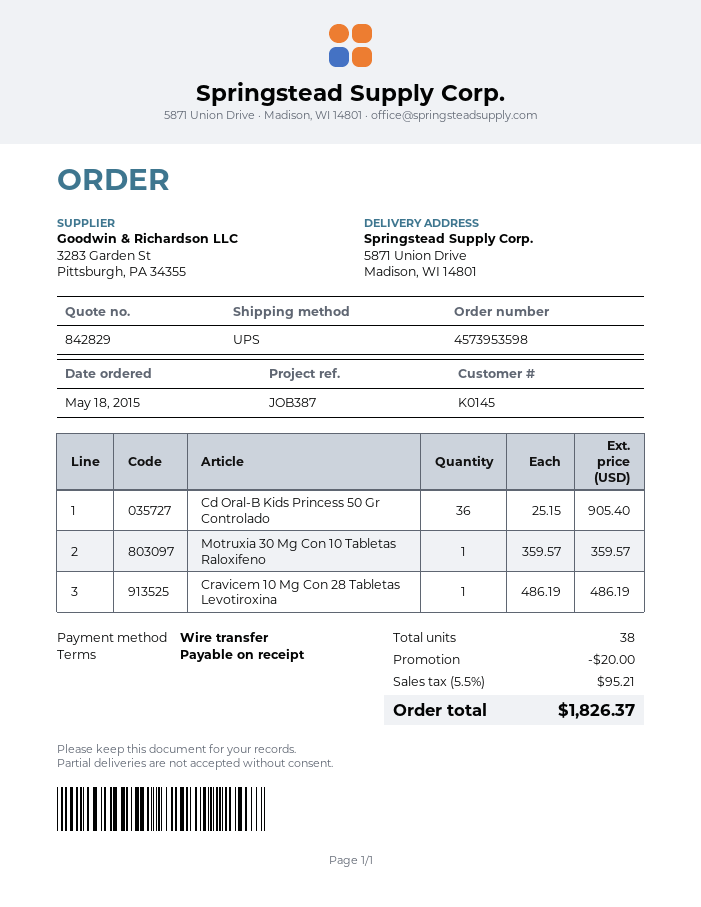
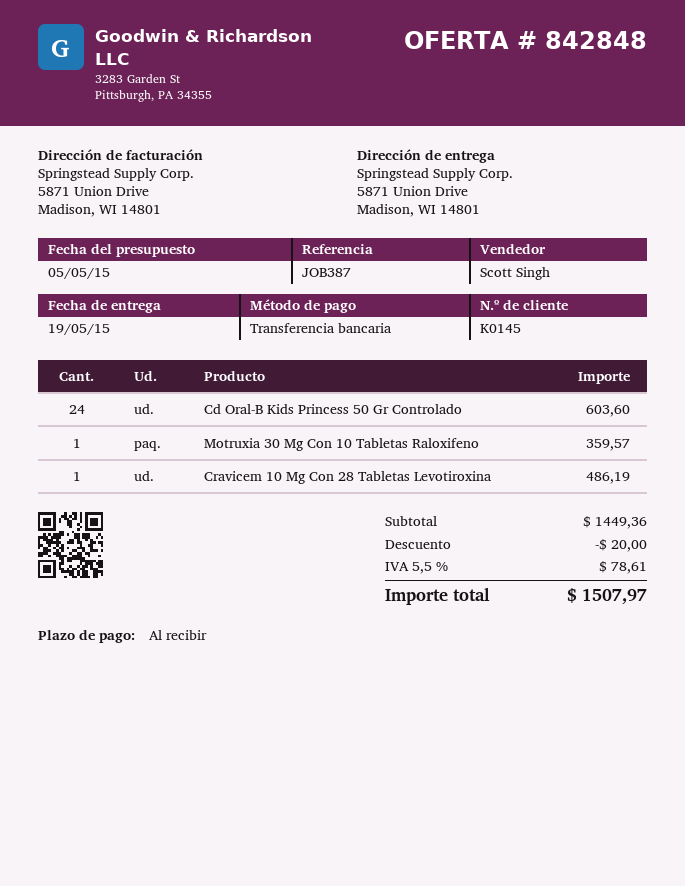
quote number: 842829 -> 842848
Cd Oral-B Kids Princess 50 Gr Controlado: 36 for 905.40 -> 24 for 603.60
tax: 5.5% = 95.21 -> 5.5% = 78.61
total: 1826.37 -> 1507.97

